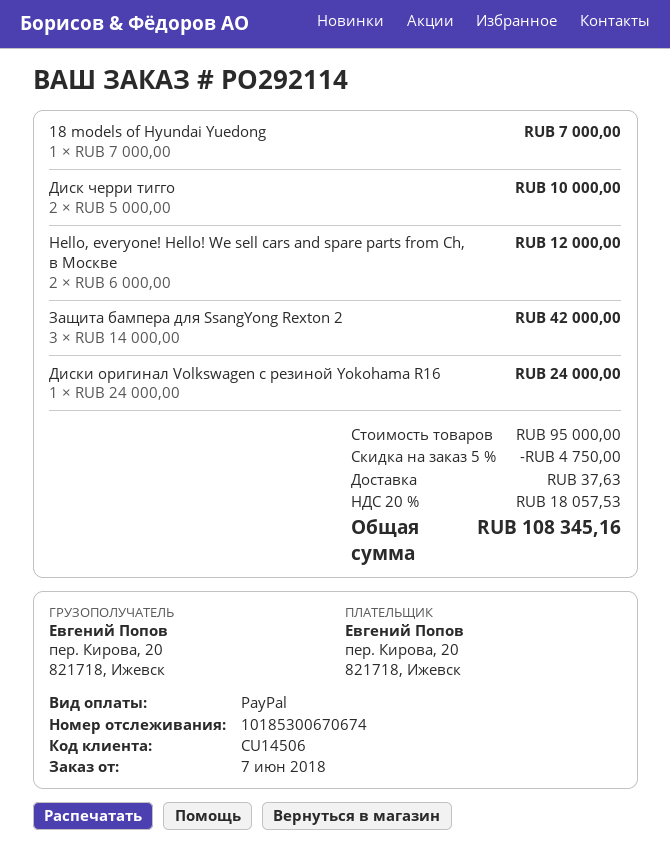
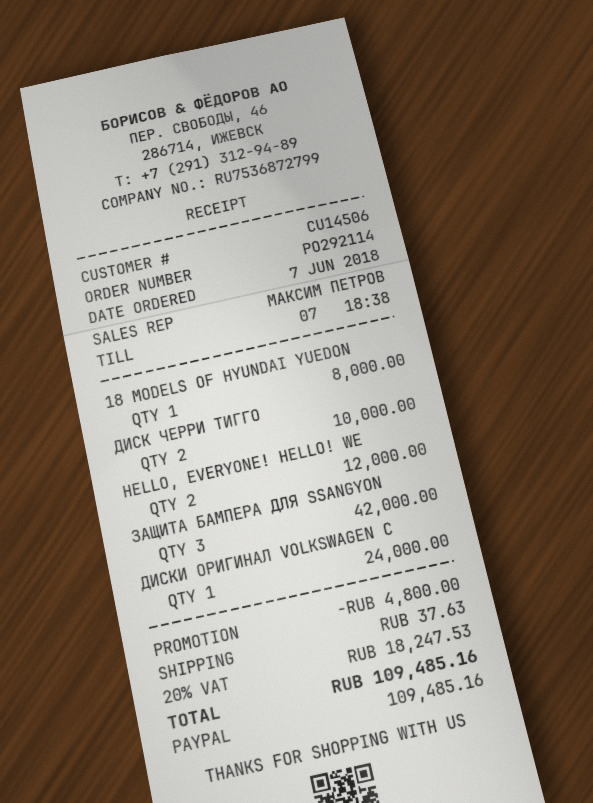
18 models of Hyundai Yuedong: 1 for 7000.00 -> 1 for 8000.00
discount: 4750.00 -> 4800.00
tax: 20% = 18057.53 -> 20% = 18247.53
total: 108345.16 -> 109485.16

